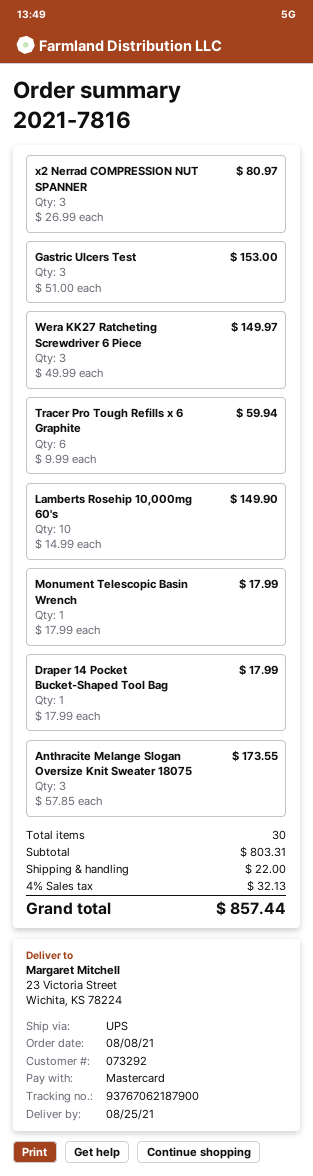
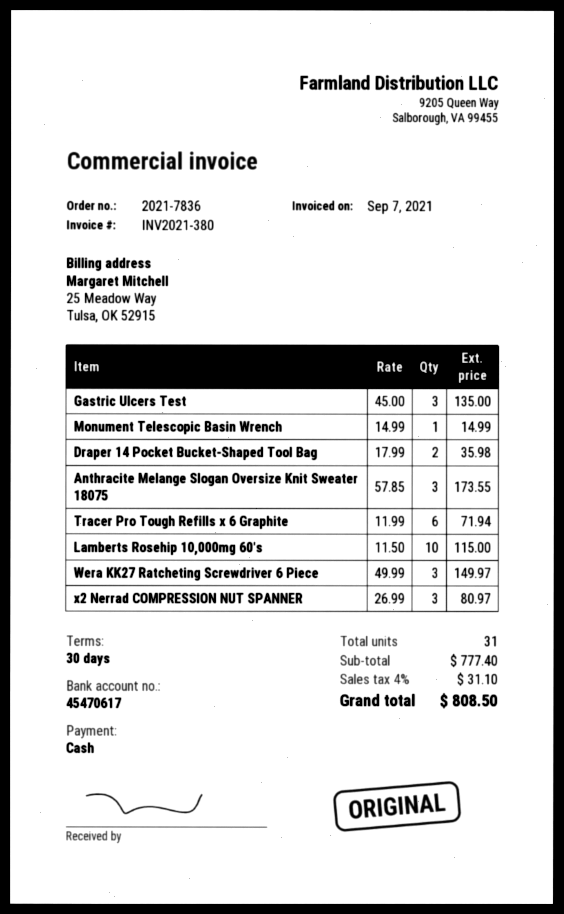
order number: 2021-7816 -> 2021-7836
payment method: Mastercard -> cash
Gastric Ulcers Test: 3 x 51.00 = 153.00 -> 3 x 45.00 = 135.00
Tracer Pro Tough Refills x 6 Graphite: 6 x 9.99 = 59.94 -> 6 x 11.99 = 71.94
Lamberts Rosehip 10,000mg 60's: 10 x 14.99 = 149.90 -> 10 x 11.50 = 115.00
Monument Telescopic Basin Wrench: 1 x 17.99 = 17.99 -> 1 x 14.99 = 14.99
Draper 14 Pocket Bucket-Shaped Tool Bag: 1 x 17.99 = 17.99 -> 2 x 17.99 = 35.98
total quantity: 30 -> 31
subtotal: 803.31 -> 777.40
shipping: 22.00 -> none
tax: 4% = 32.13 -> 4% = 31.10
total: 857.44 -> 808.50

